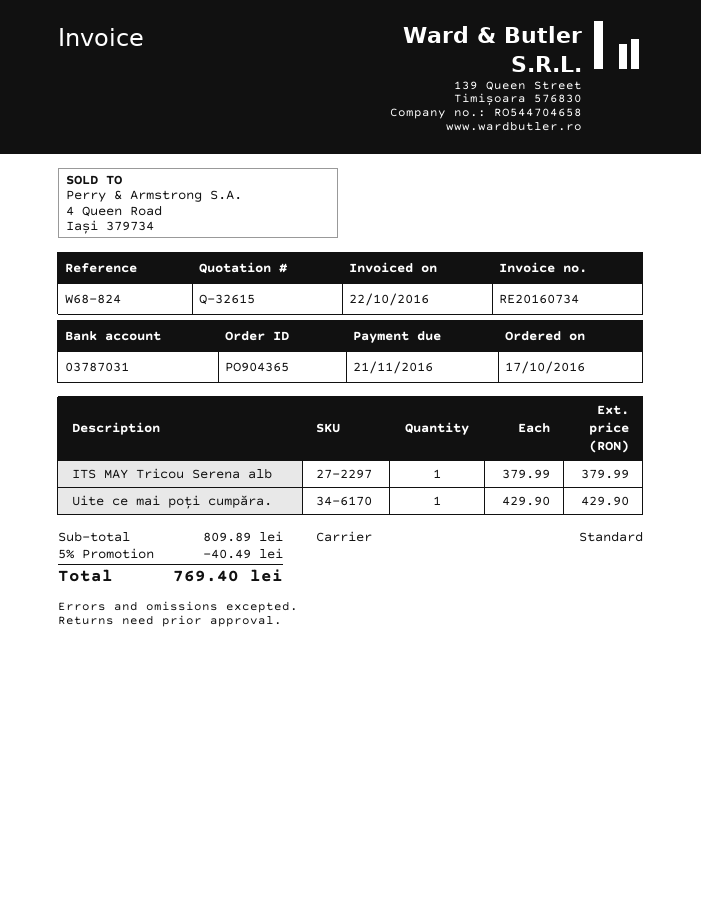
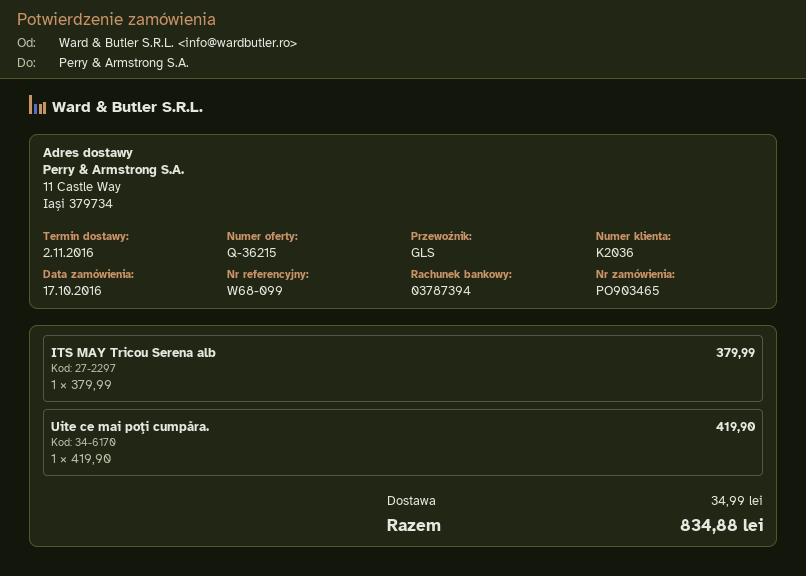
quote number: Q-32615 -> Q-36215
order number: PO904365 -> PO903465
reference: W68-824 -> W68-099
bank account: 03787031 -> 03787394
shipping method: standard -> GLS
Uite ce mai poți cumpăra.: 1 x 429.90 = 429.90 -> 1 x 419.90 = 419.90
discount: 5% = 40.49 -> none
shipping: none -> 34.99
total: 769.40 -> 834.88

